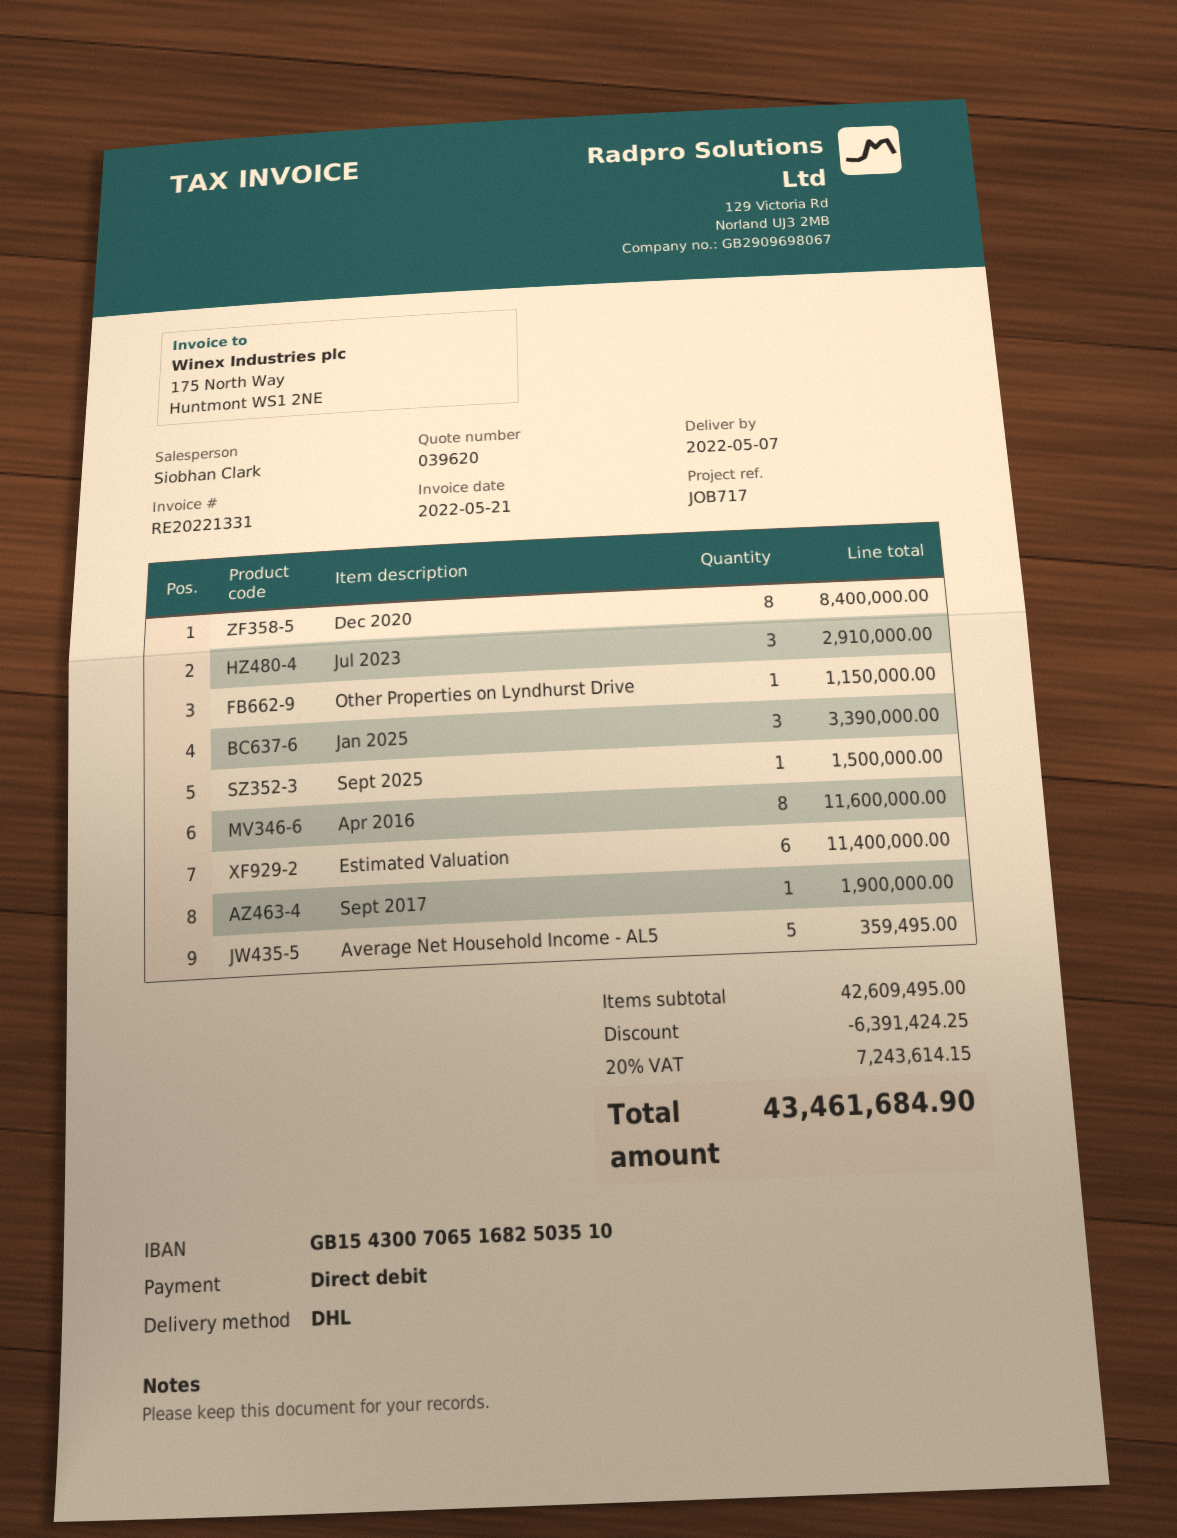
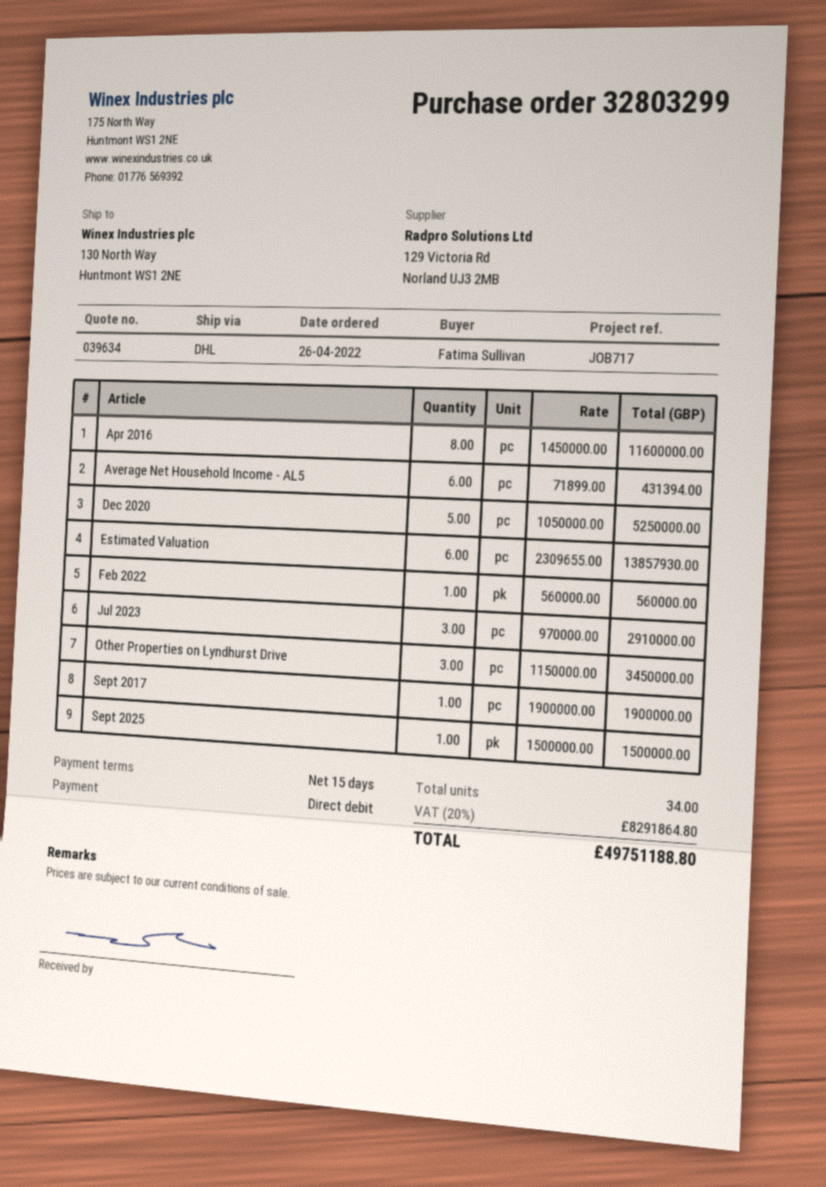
quote number: 039620 -> 039634
Dec 2020: 8 for 8400000.00 -> 5 for 5250000.00
Other Properties on Lyndhurst Drive: 1 for 1150000.00 -> 3 for 3450000.00
Jan 2025: 3 for 3390000.00 -> none
Estimated Valuation: 6 for 11400000.00 -> 6 for 13857930.00
Average Net Household Income - AL5: 5 for 359495.00 -> 6 for 431394.00
Feb 2022: none -> 1 for 560000.00
discount: 6391424.25 -> none
tax: 20% = 7243614.15 -> 20% = 8291864.80
total: 43461684.90 -> 49751188.80

